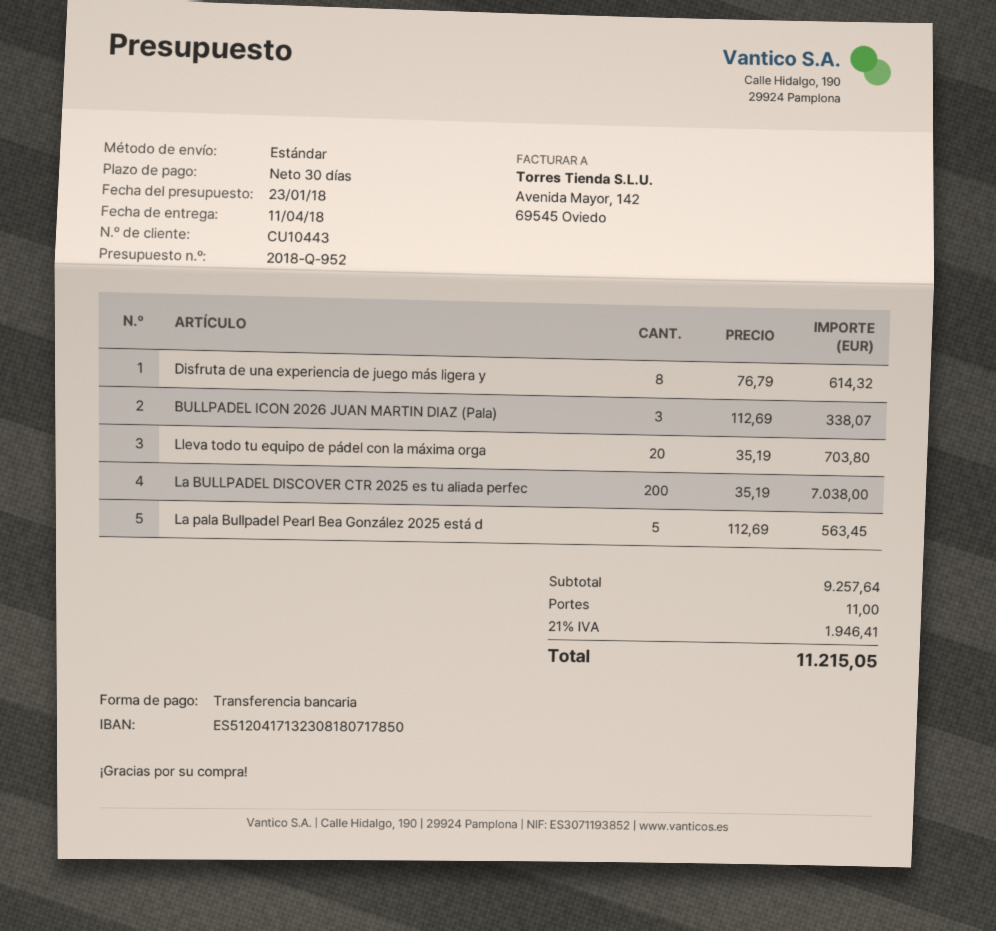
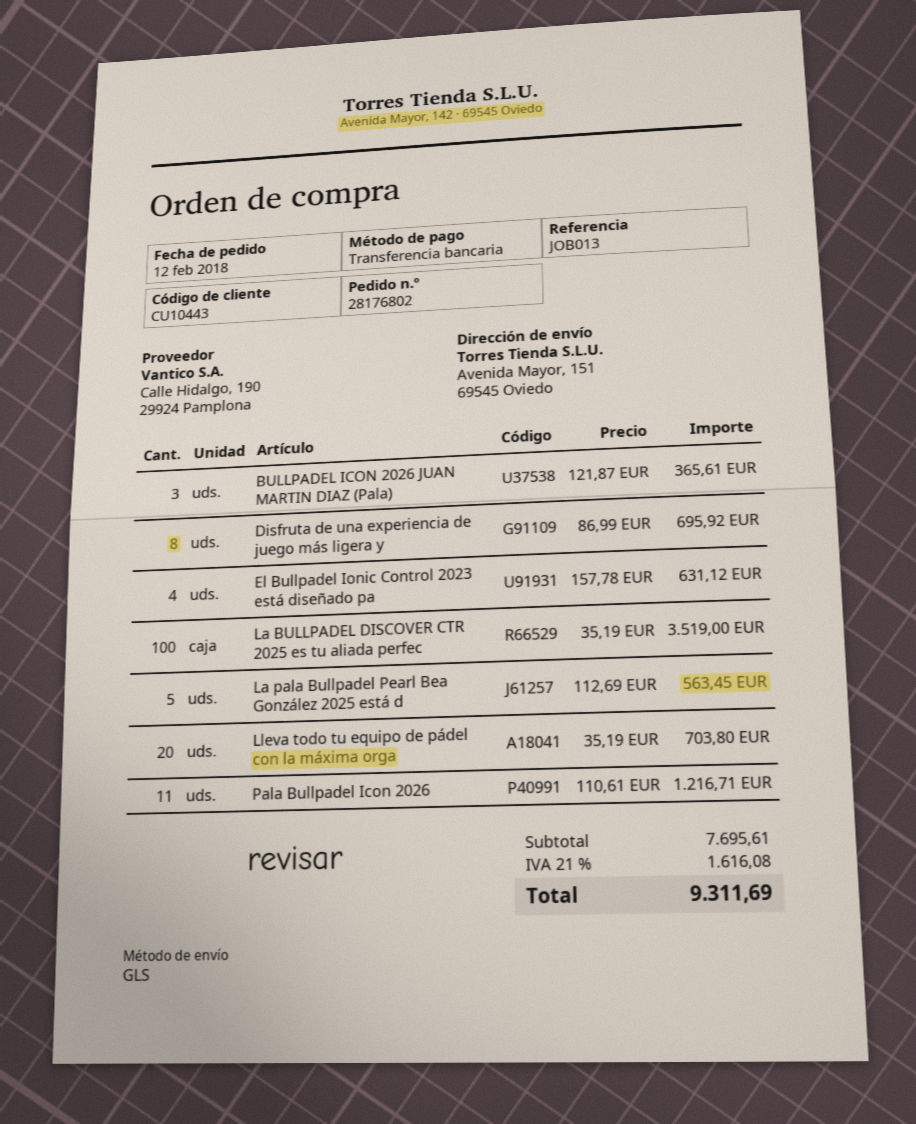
shipping method: standard -> GLS
Disfruta de una experiencia de juego más ligera y: 8 x 76.79 = 614.32 -> 8 x 86.99 = 695.92
BULLPADEL ICON 2026 JUAN MARTIN DIAZ (Pala): 3 x 112.69 = 338.07 -> 3 x 121.87 = 365.61
La BULLPADEL DISCOVER CTR 2025 es tu aliada perfec: 200 x 35.19 = 7038.00 -> 100 x 35.19 = 3519.00
El Bullpadel Ionic Control 2023 está diseñado pa: none -> 4 x 157.78 = 631.12
Pala Bullpadel Icon 2026: none -> 11 x 110.61 = 1216.71
subtotal: 9257.64 -> 7695.61
shipping: 11.00 -> none
tax: 21% = 1946.41 -> 21% = 1616.08
total: 11215.05 -> 9311.69

